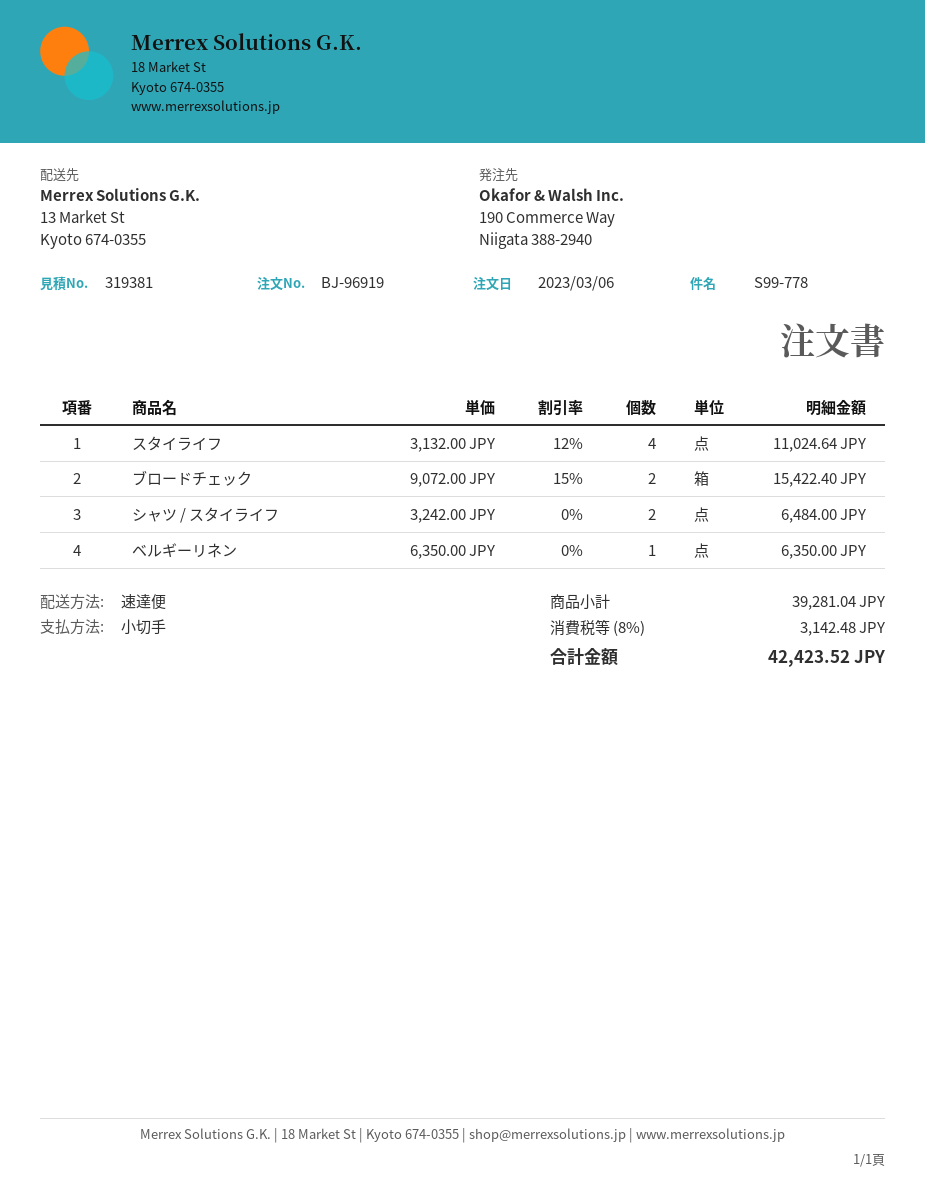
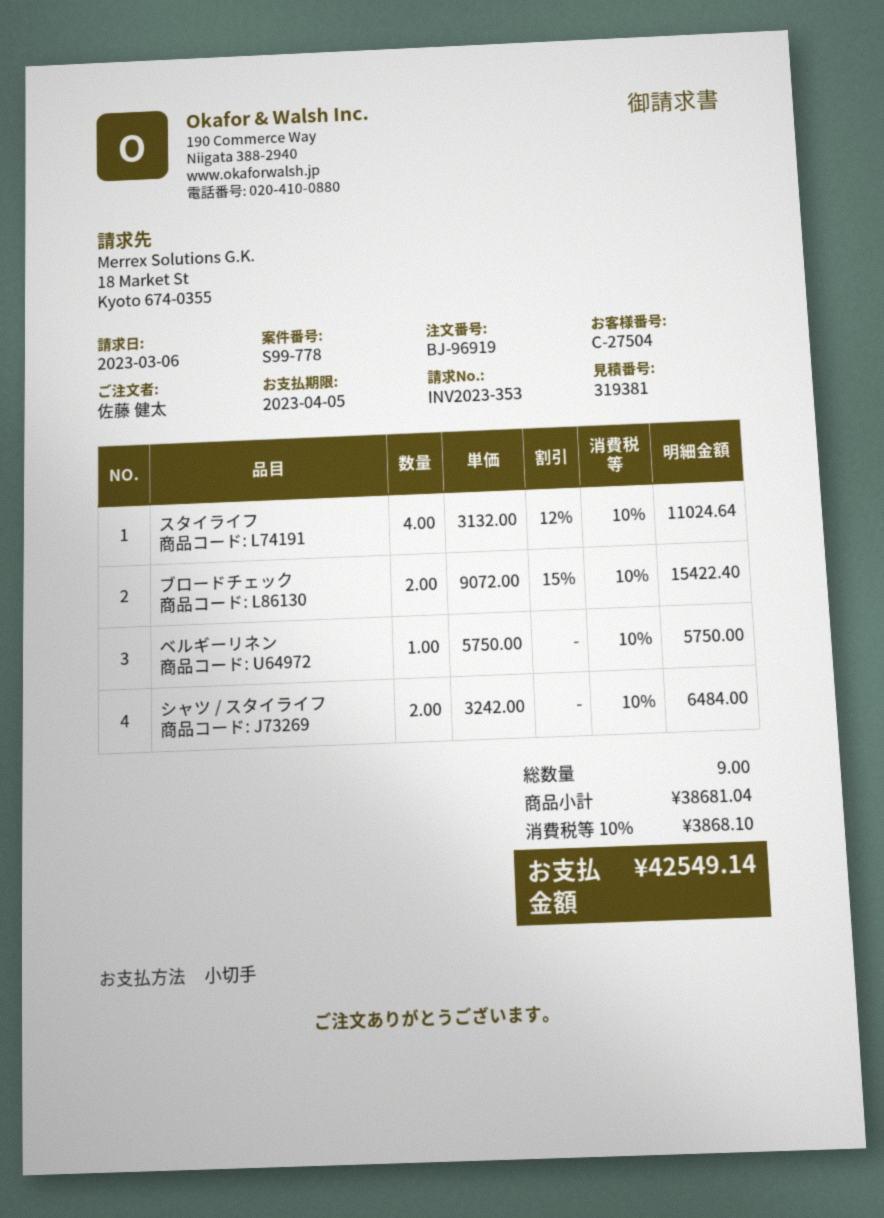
ベルギーリネン: 1 x 6350.00 = 6350.00 -> 1 x 5750.00 = 5750.00
subtotal: 39281.04 -> 38681.04
tax: 8% = 3142.48 -> 10% = 3868.10
total: 42423.52 -> 42549.14

